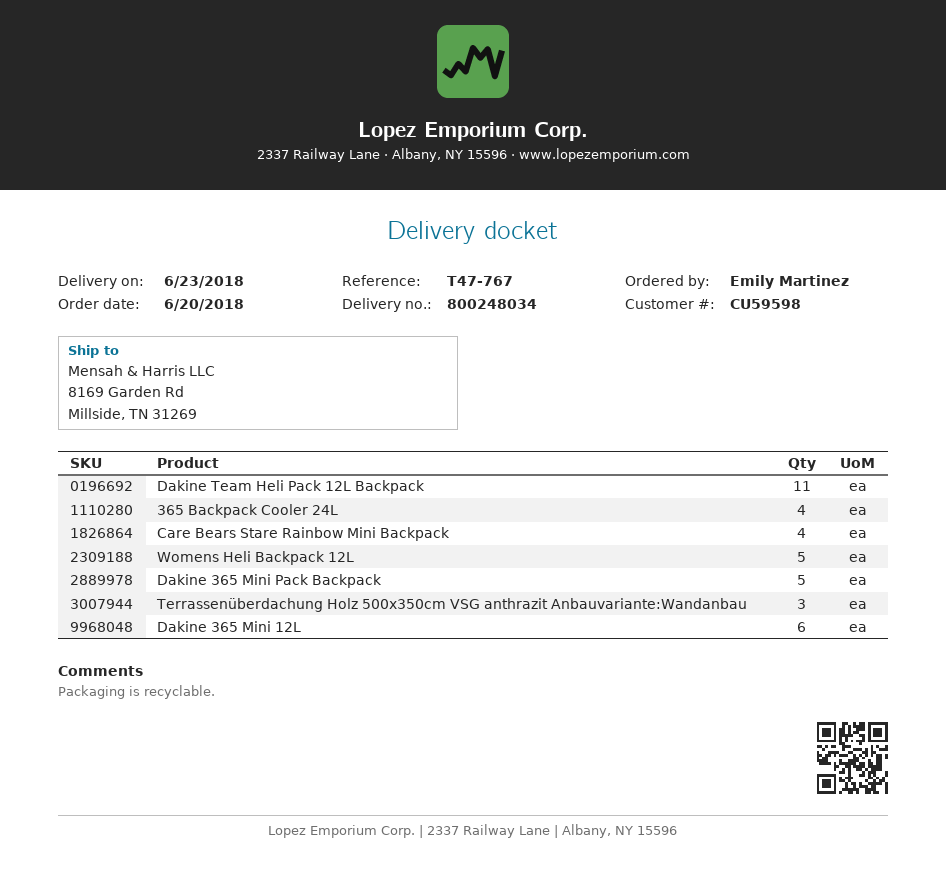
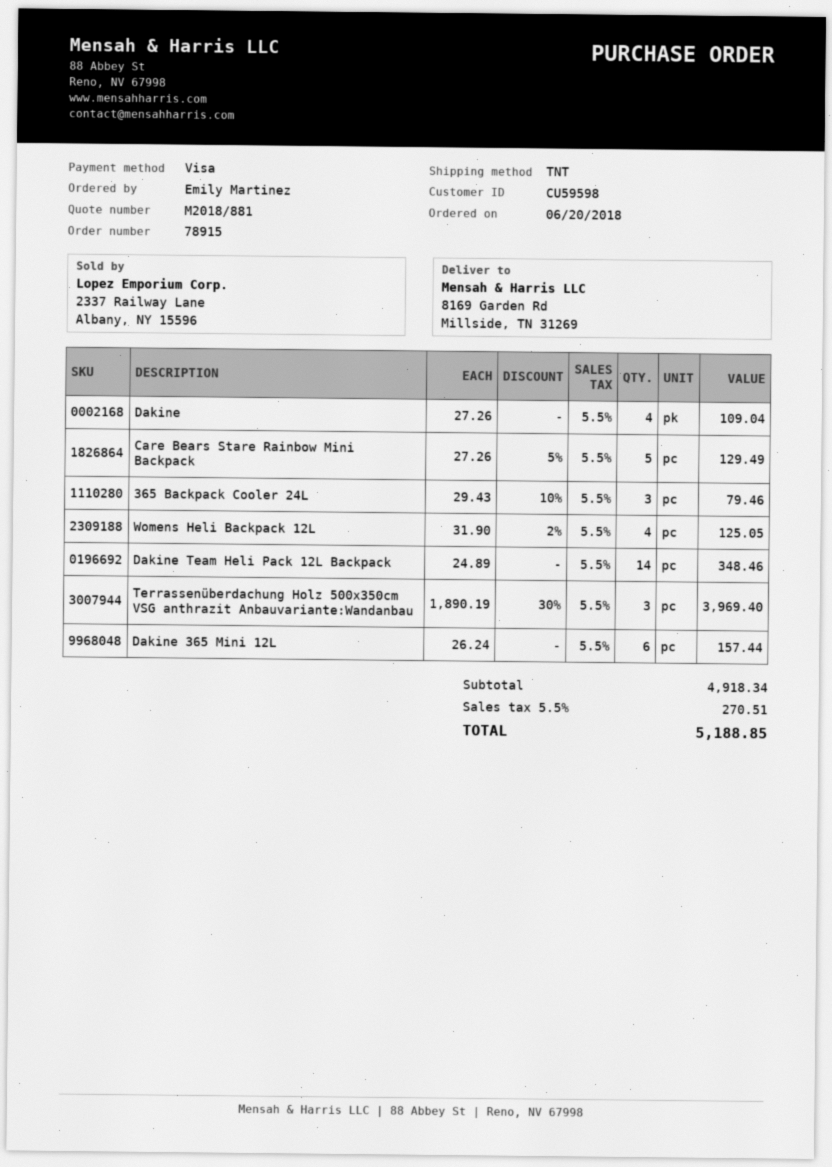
Dakine Team Heli Pack 12L Backpack: 11 -> 14
365 Backpack Cooler 24L: 4 -> 3
Care Bears Stare Rainbow Mini Backpack: 4 -> 5
Womens Heli Backpack 12L: 5 -> 4
Dakine 365 Mini Pack Backpack: 5 -> none
Dakine: none -> 4

